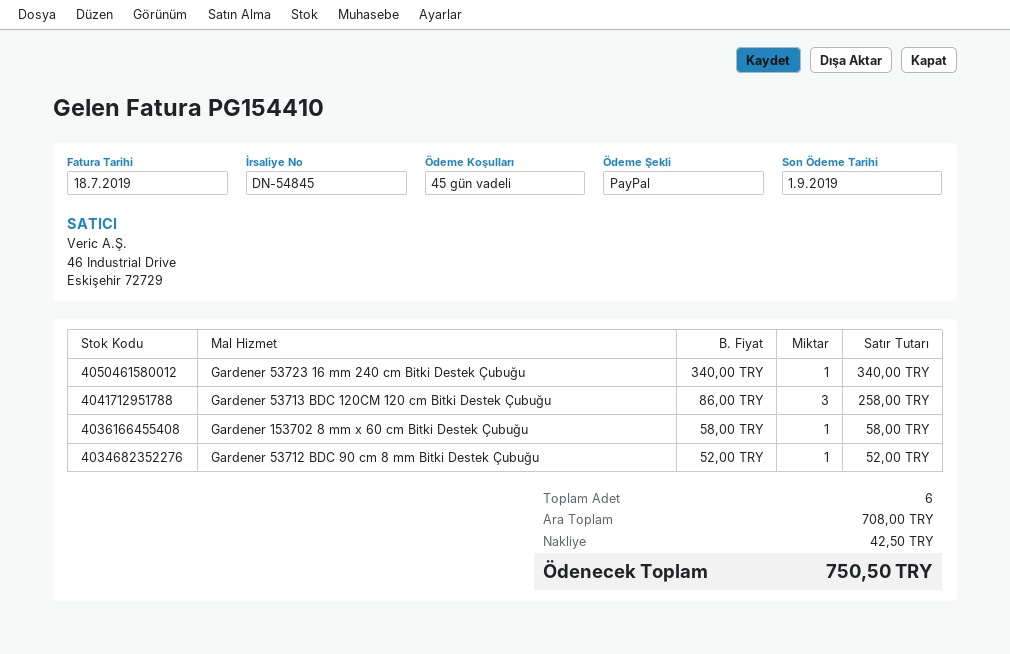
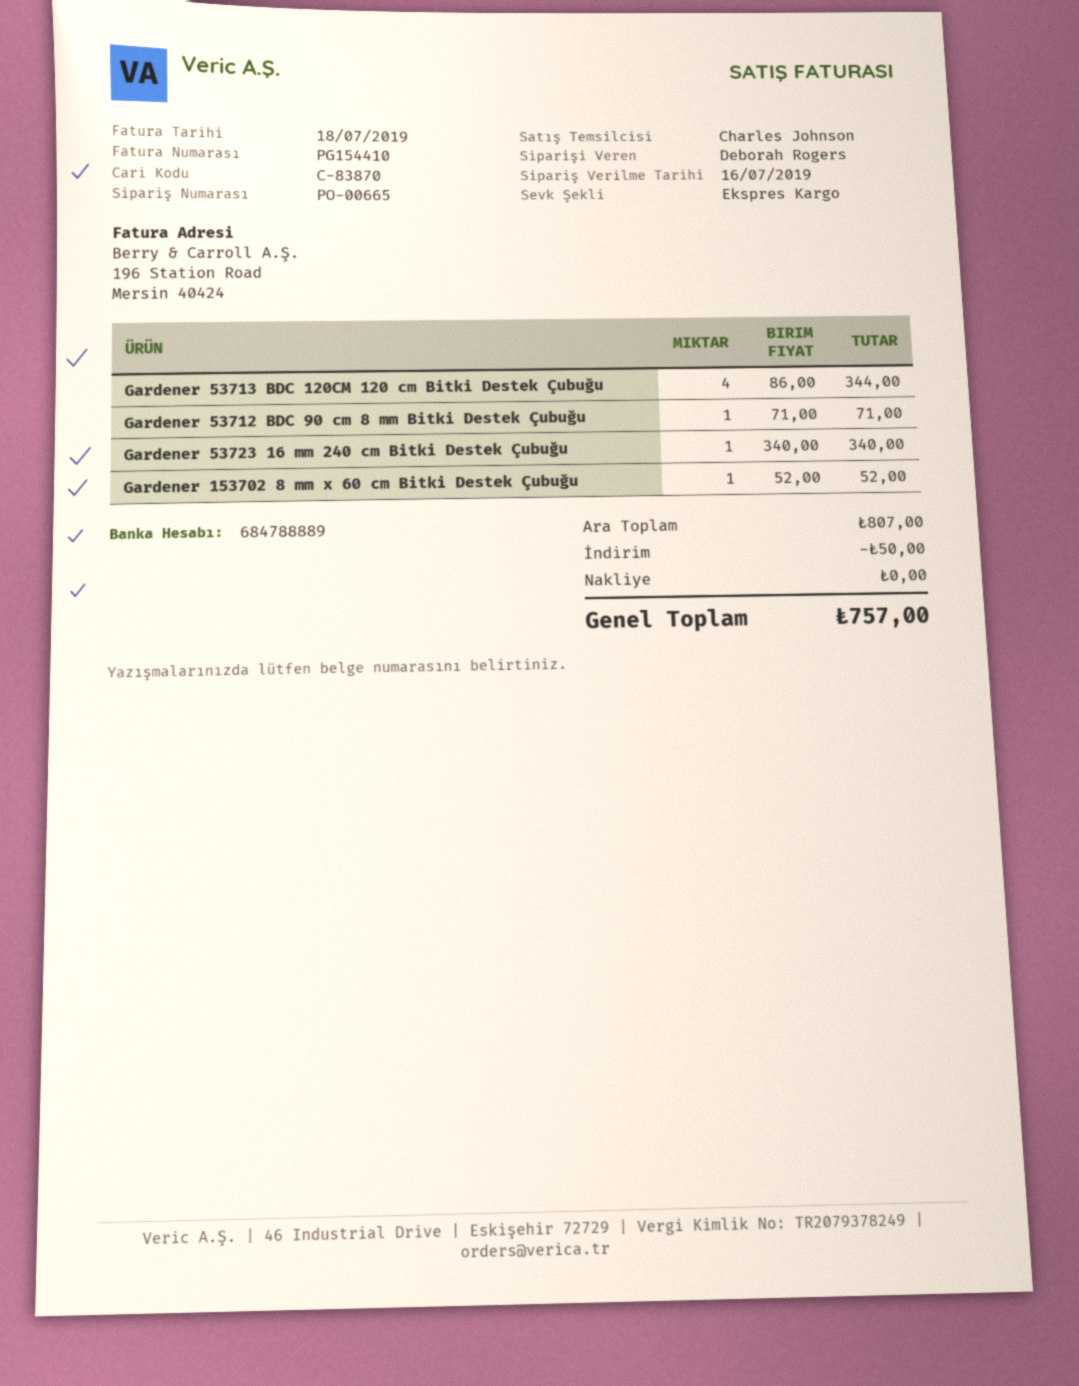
Gardener 53713 BDC 120CM 120 cm Bitki Destek Çubuğu: 3 x 86.00 = 258.00 -> 4 x 86.00 = 344.00
Gardener 153702 8 mm x 60 cm Bitki Destek Çubuğu: 1 x 58.00 = 58.00 -> 1 x 52.00 = 52.00
Gardener 53712 BDC 90 cm 8 mm Bitki Destek Çubuğu: 1 x 52.00 = 52.00 -> 1 x 71.00 = 71.00
subtotal: 708.00 -> 807.00
discount: none -> 50.00
shipping: 42.50 -> 0.00
total: 750.50 -> 757.00

